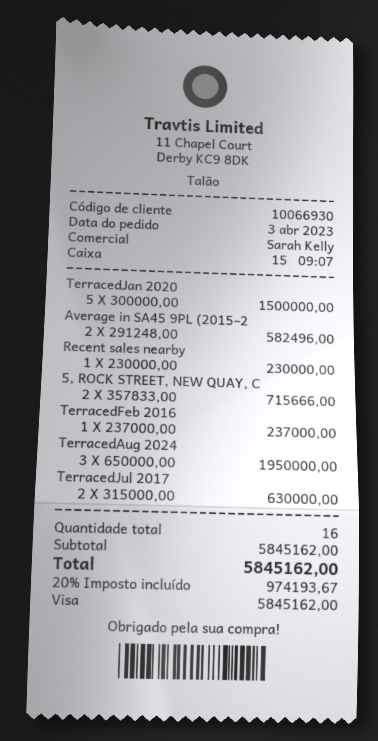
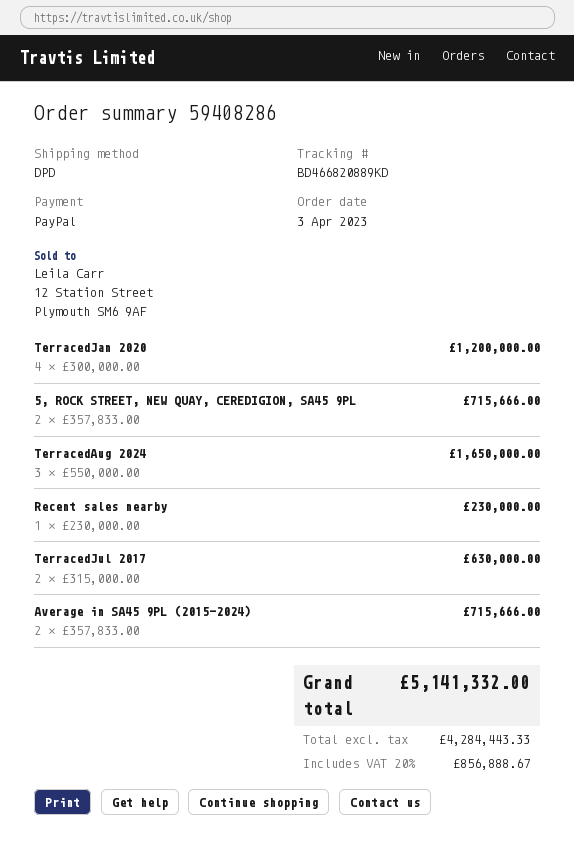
payment method: Visa -> PayPal
TerracedJan 2020: 5 x 300000.00 = 1500000.00 -> 4 x 300000.00 = 1200000.00
Average in SA45 9PL (2015–2: 2 x 291248.00 = 582496.00 -> 2 x 357833.00 = 715666.00
TerracedFeb 2016: 1 x 237000.00 = 237000.00 -> none
TerracedAug 2024: 3 x 650000.00 = 1950000.00 -> 3 x 550000.00 = 1650000.00
tax: 20% = 974193.67 -> 20% = 856888.67
total: 5845162.00 -> 5141332.00

